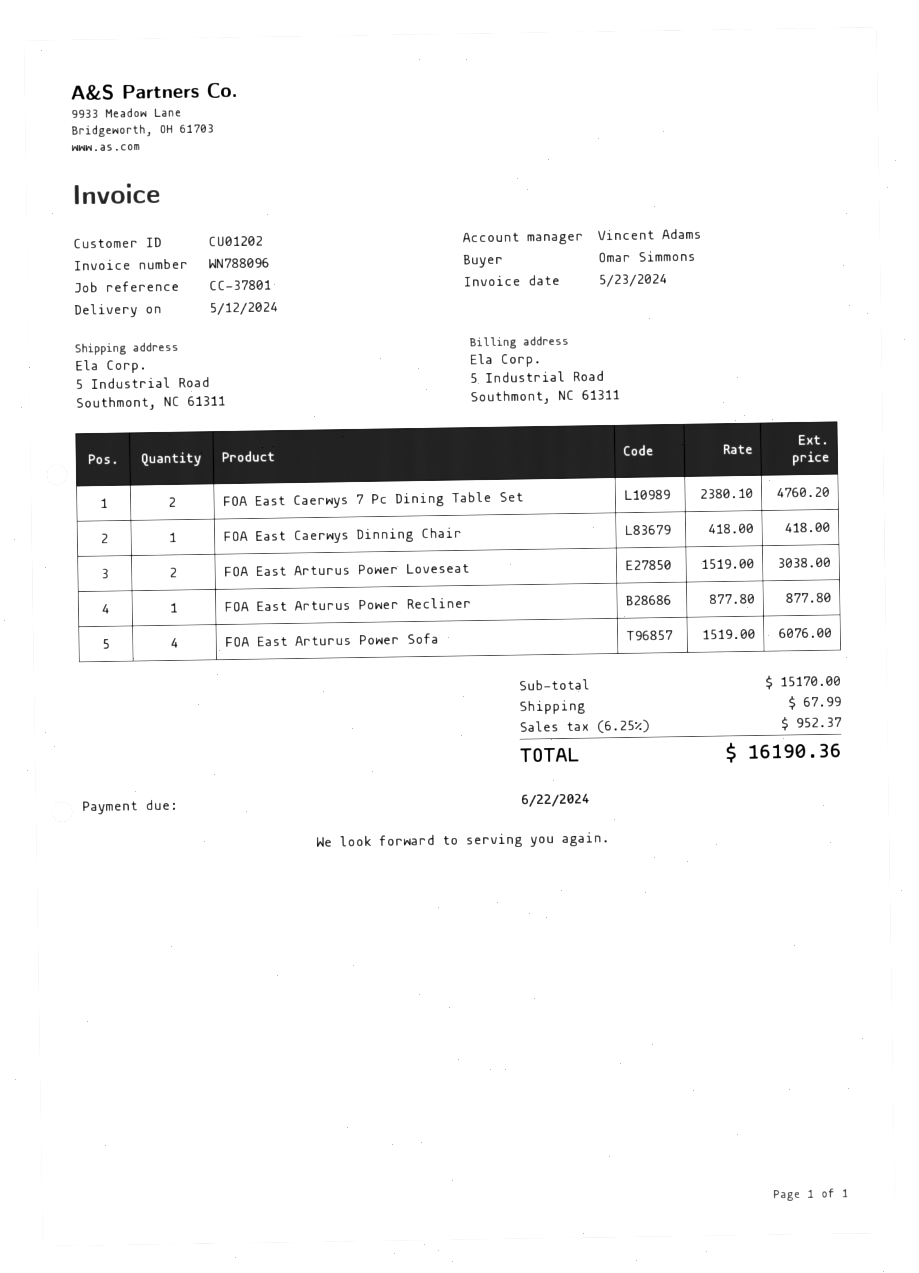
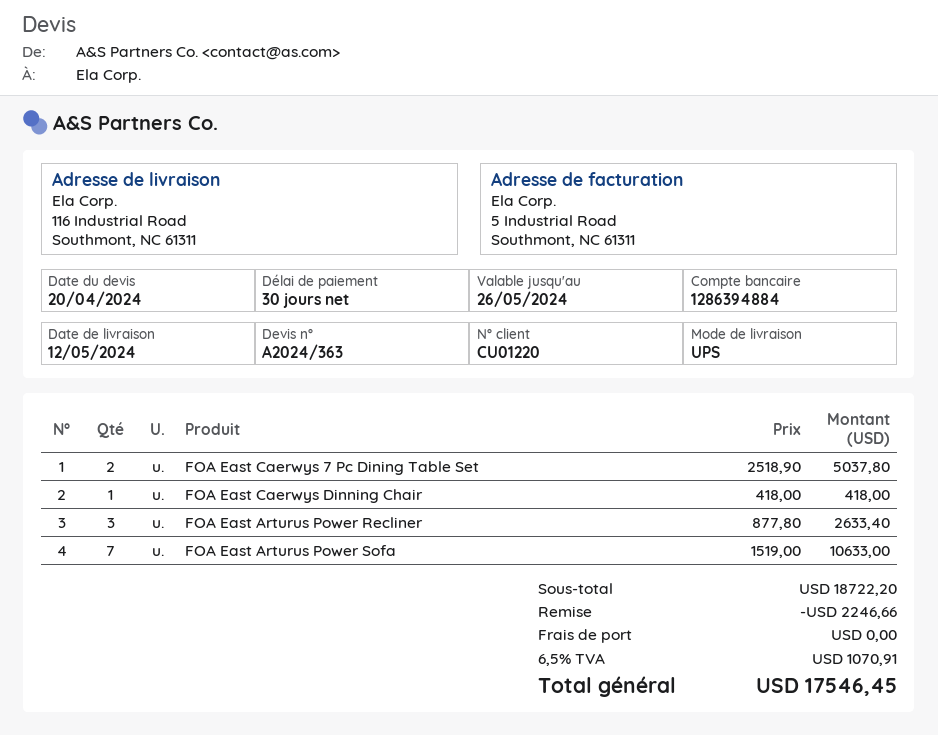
customer number: CU01202 -> CU01220
ship to: 5 Industrial Road, Southmont, NC 61311 -> 116 Industrial Road, Southmont, NC 61311
FOA East Caerwys 7 Pc Dining Table Set: 2 x 2380.10 = 4760.20 -> 2 x 2518.90 = 5037.80
FOA East Arturus Power Loveseat: 2 x 1519.00 = 3038.00 -> none
FOA East Arturus Power Recliner: 1 x 877.80 = 877.80 -> 3 x 877.80 = 2633.40
FOA East Arturus Power Sofa: 4 x 1519.00 = 6076.00 -> 7 x 1519.00 = 10633.00
subtotal: 15170.00 -> 18722.20
discount: none -> 2246.66
shipping: 67.99 -> 0.00
tax: 6.25% = 952.37 -> 6.5% = 1070.91
total: 16190.36 -> 17546.45

